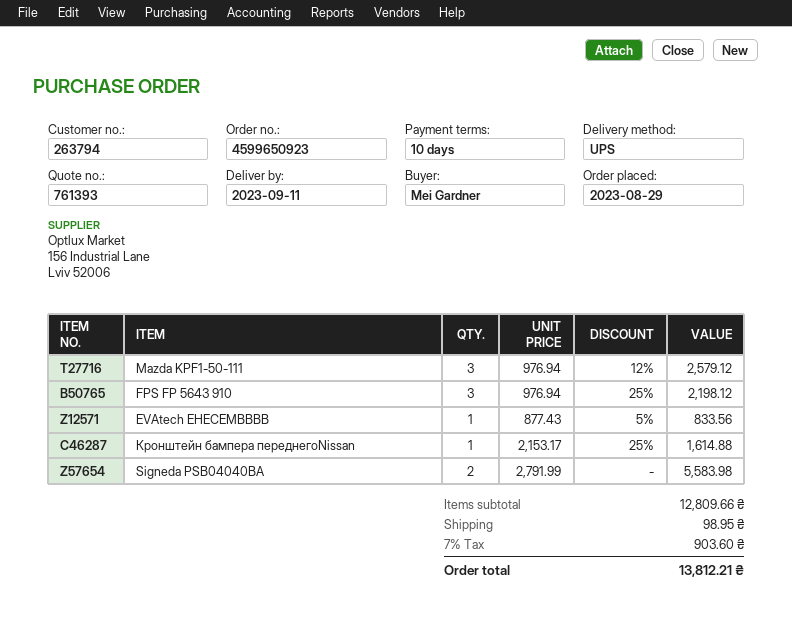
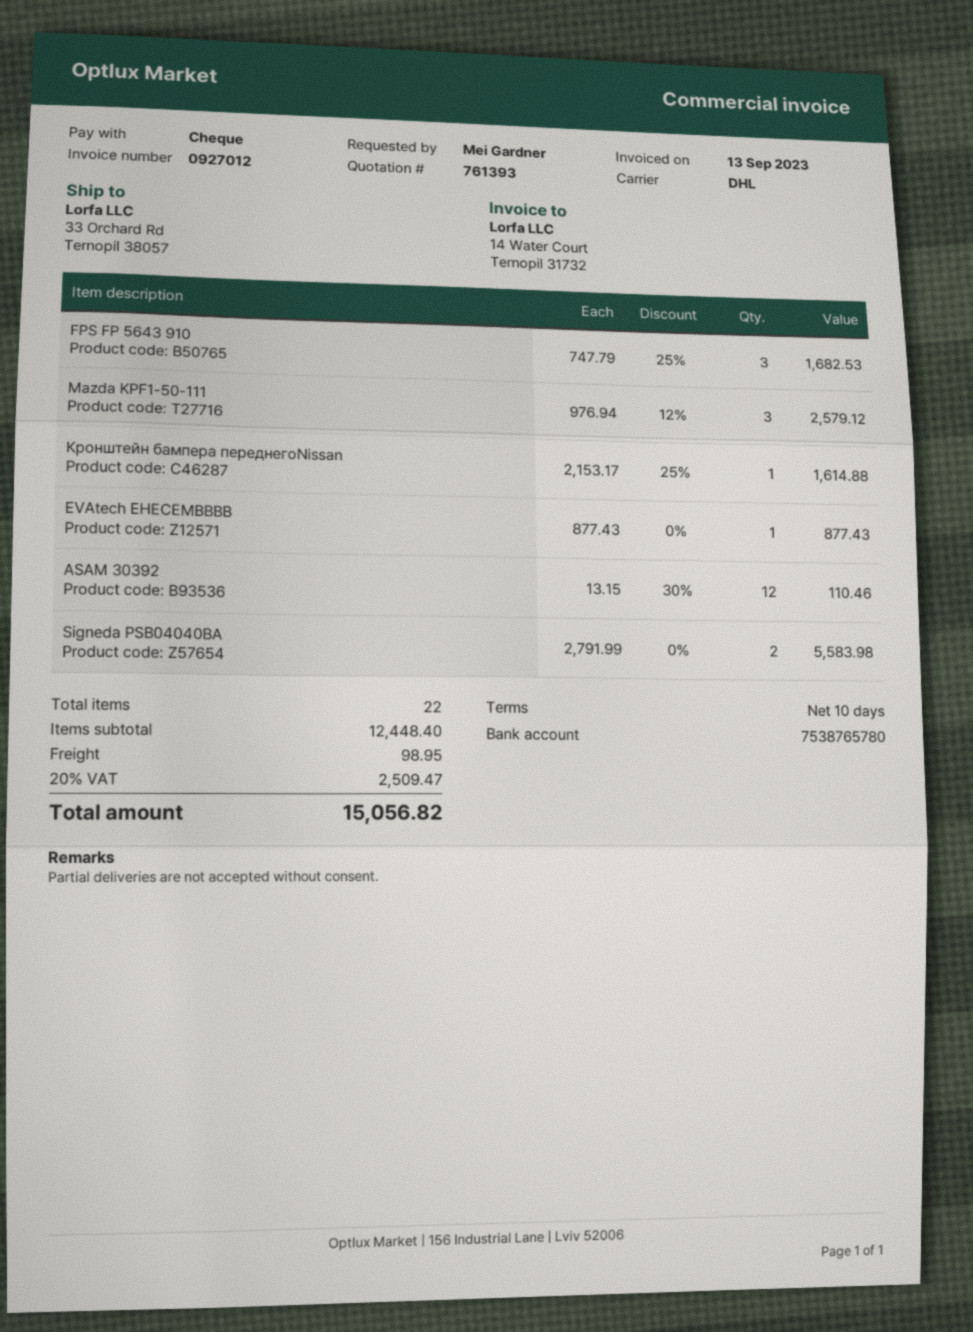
shipping method: UPS -> DHL
FPS FP 5643 910: 3 x 976.94 - 25% = 2198.12 -> 3 x 747.79 - 25% = 1682.53
EVAtech EHECEMBBBB: 1 x 877.43 - 5% = 833.56 -> 1 x 877.43 = 877.43
ASAM 30392: none -> 12 x 13.15 - 30% = 110.46
subtotal: 12809.66 -> 12448.40
tax: 7% = 903.60 -> 20% = 2509.47
total: 13812.21 -> 15056.82

